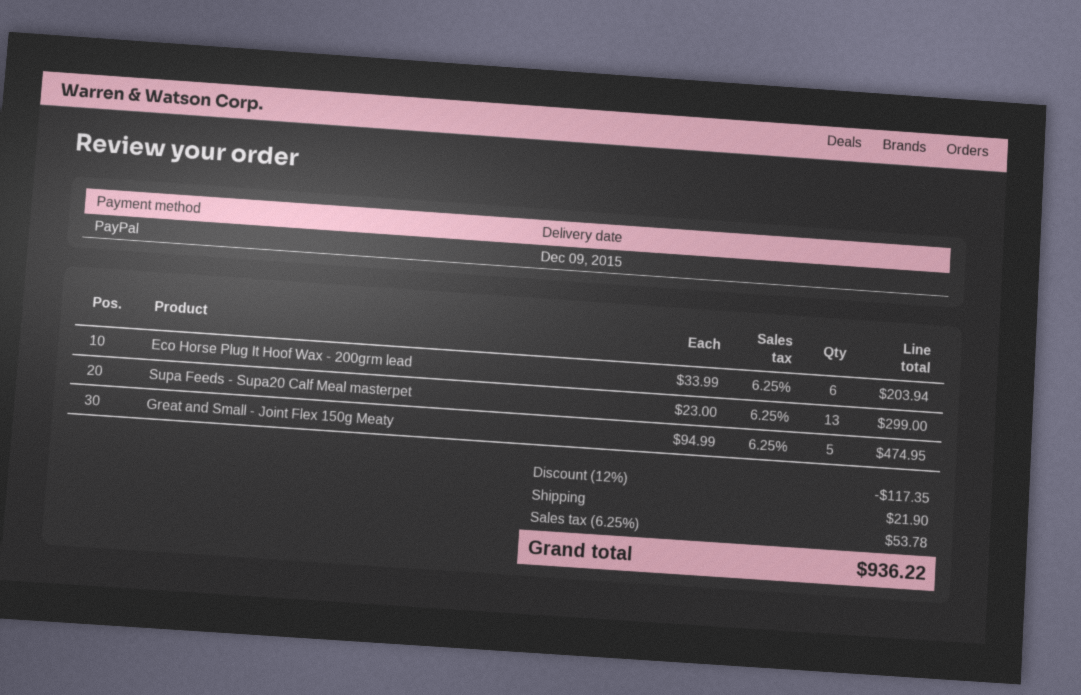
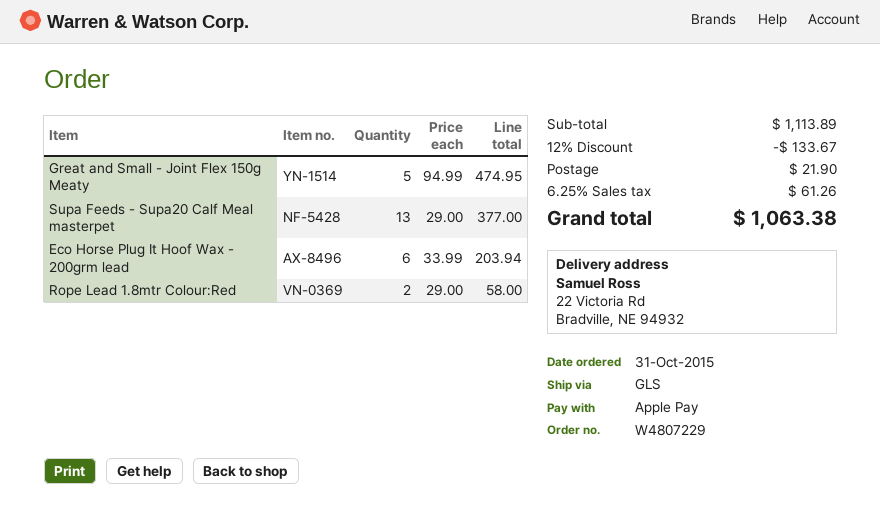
payment method: PayPal -> Apple Pay
Supa Feeds - Supa20 Calf Meal masterpet: 13 x 23.00 = 299.00 -> 13 x 29.00 = 377.00
Rope Lead 1.8mtr Colour:Red: none -> 2 x 29.00 = 58.00
discount: 12% = 117.35 -> 12% = 133.67
tax: 6.25% = 53.78 -> 6.25% = 61.26
total: 936.22 -> 1063.38

